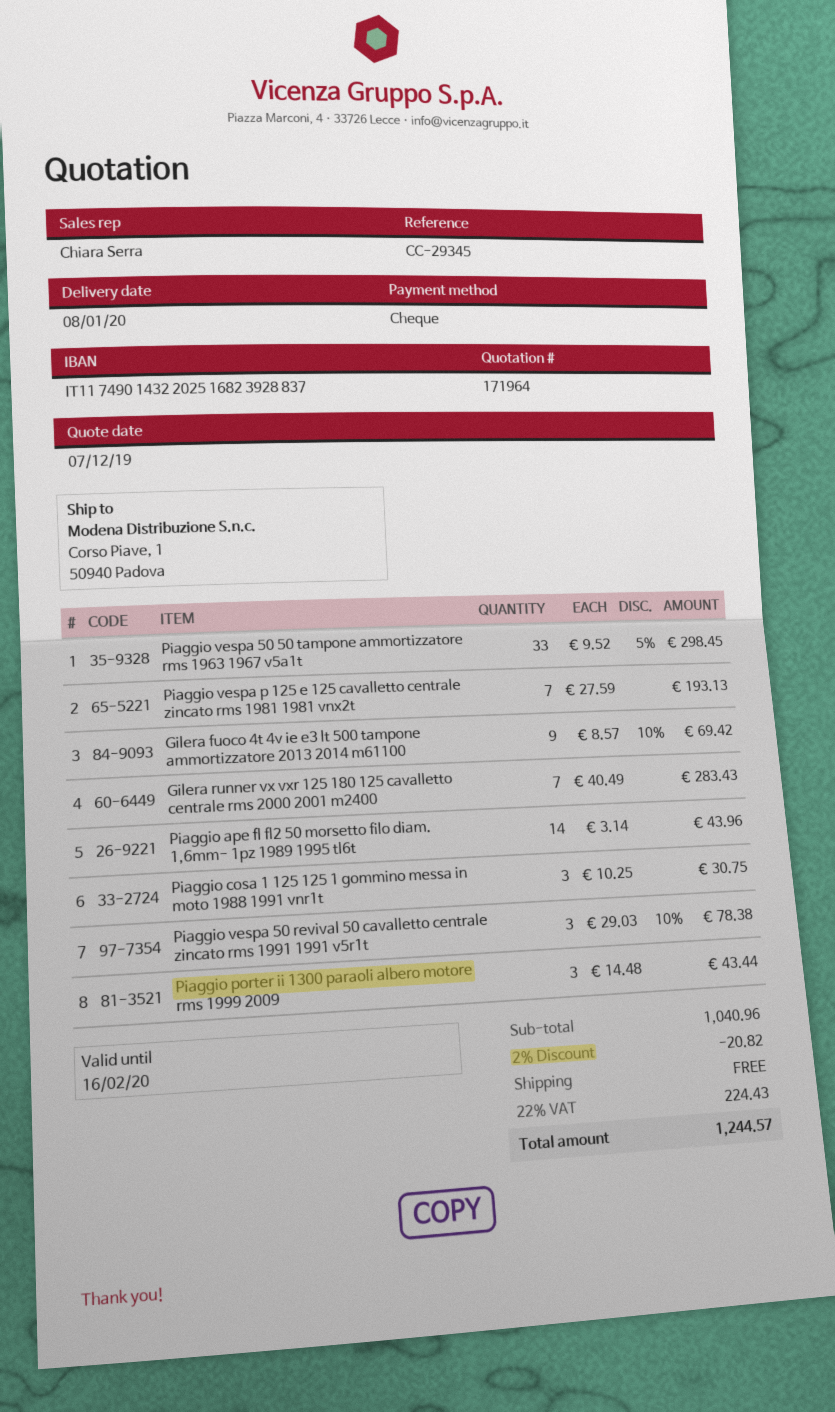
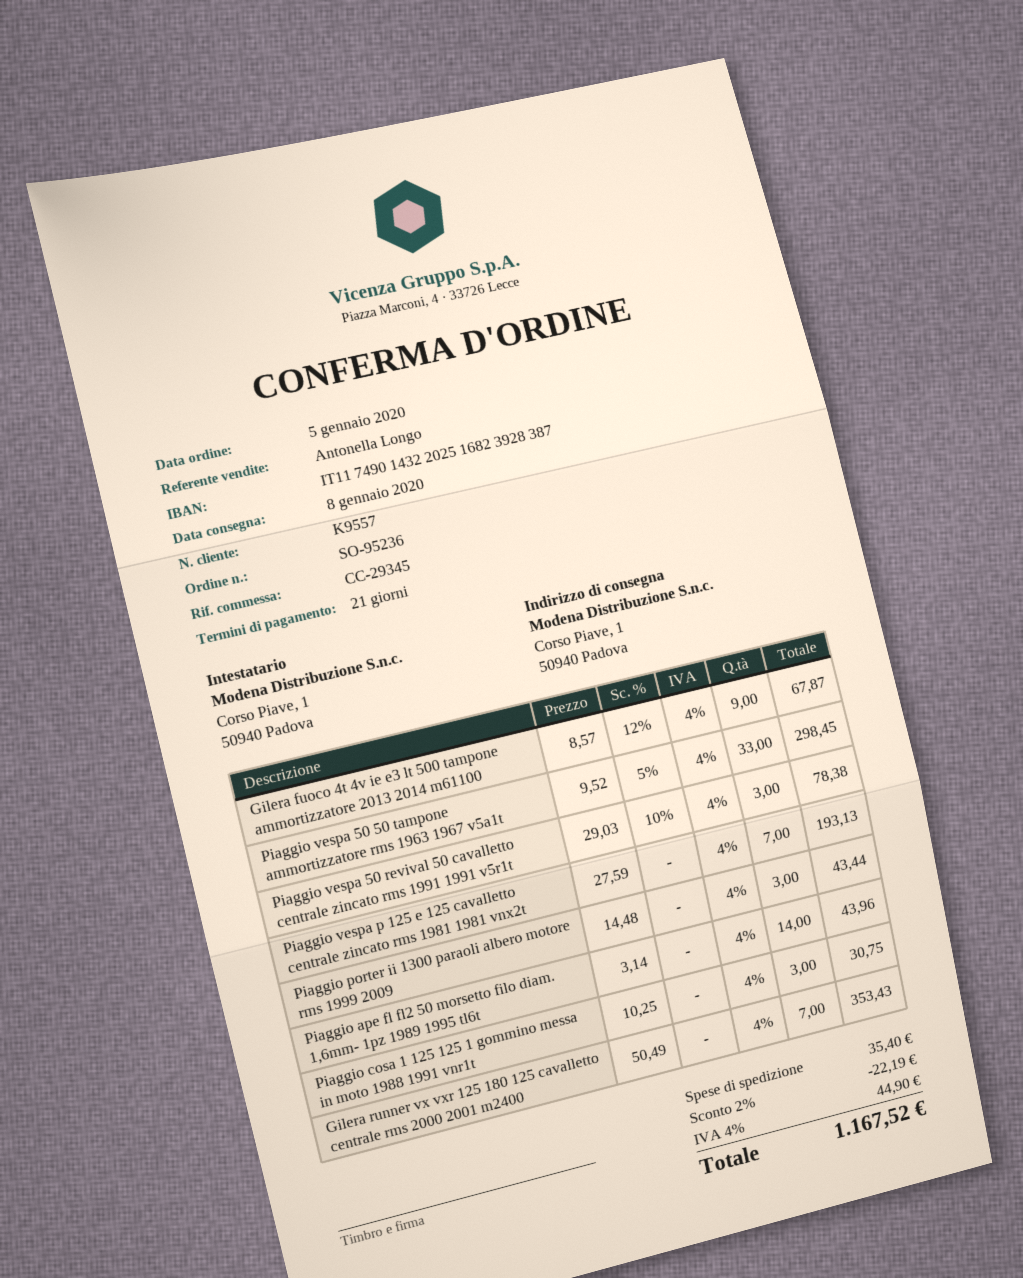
sales rep: Chiara Serra -> Antonella Longo
bank account: IT1174901432202516823928837 -> IT1174901432202516823928387
Gilera fuoco 4t 4v ie e3 lt 500 tampone ammortizzatore 2013 2014 m61100: 9 x 8.57 - 10% = 69.42 -> 9 x 8.57 - 12% = 67.87
Gilera runner vx vxr 125 180 125 cavalletto centrale rms 2000 2001 m2400: 7 x 40.49 = 283.43 -> 7 x 50.49 = 353.43
discount: 2% = 20.82 -> 2% = 22.19
shipping: 0.00 -> 35.40
tax: 22% = 224.43 -> 4% = 44.90
total: 1244.57 -> 1167.52

